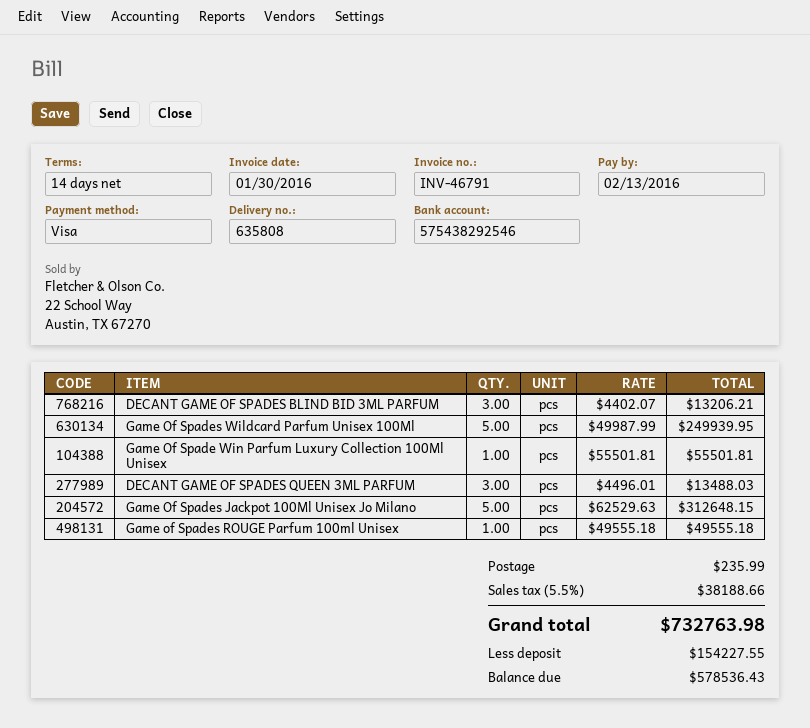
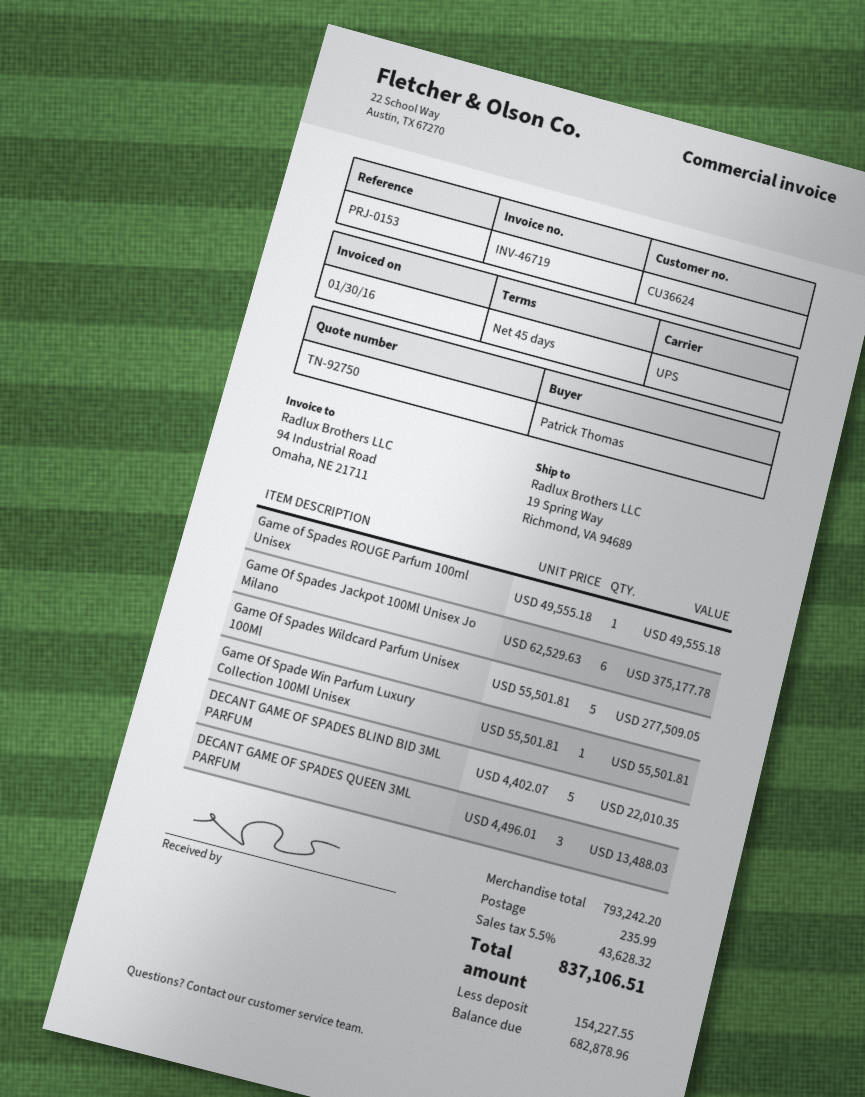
invoice number: INV-46791 -> INV-46719
payment terms: 14 days -> 45 days
DECANT GAME OF SPADES BLIND BID 3ML PARFUM: 3 x 4402.07 = 13206.21 -> 5 x 4402.07 = 22010.35
Game Of Spades Wildcard Parfum Unisex 100Ml: 5 x 49987.99 = 249939.95 -> 5 x 55501.81 = 277509.05
Game Of Spades Jackpot 100Ml Unisex Jo Milano: 5 x 62529.63 = 312648.15 -> 6 x 62529.63 = 375177.78
tax: 5.5% = 38188.66 -> 5.5% = 43628.32
total: 732763.98 -> 837106.51
balance: 578536.43 -> 682878.96

